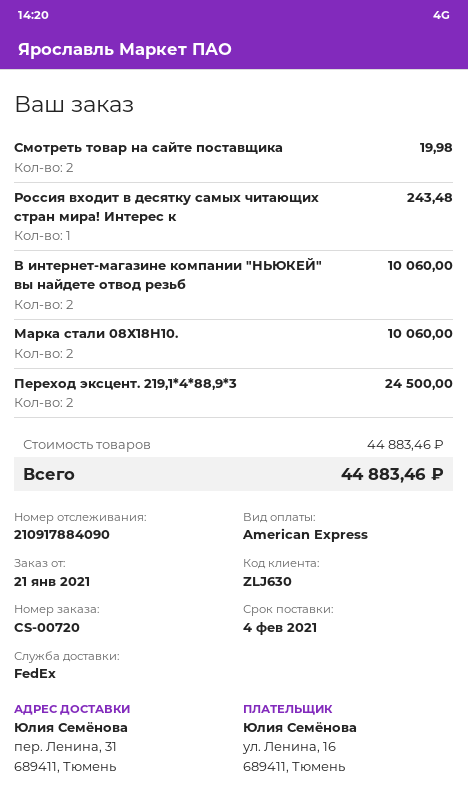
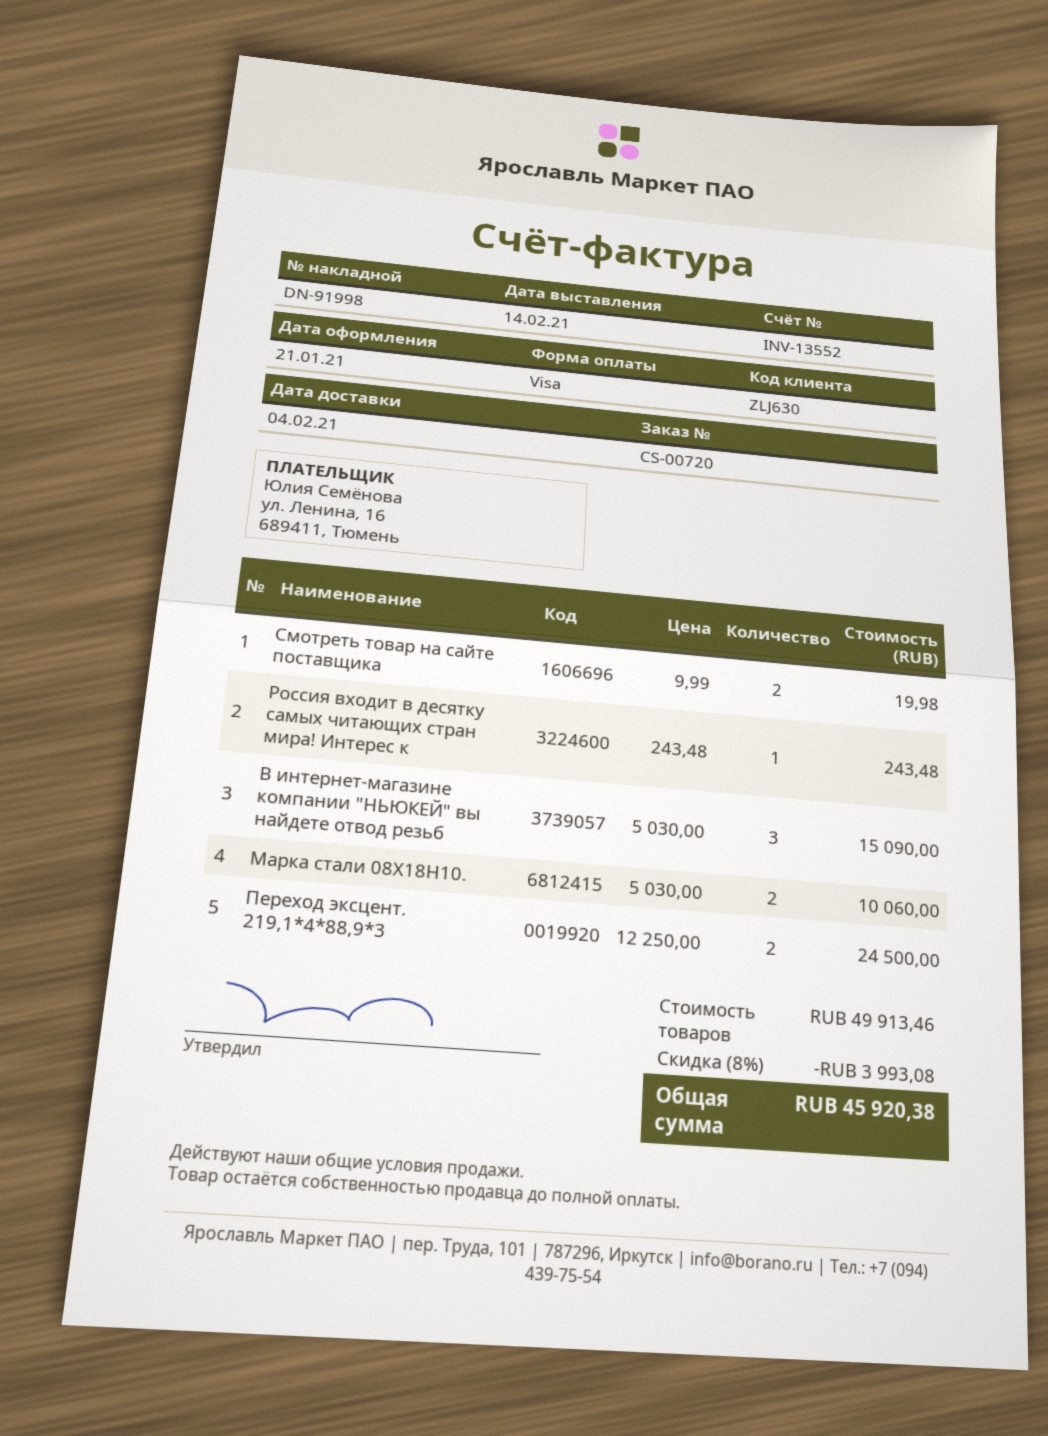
payment method: American Express -> Visa
В интернет-магазине компании "НЬЮКЕЙ" вы найдете отвод резьб: 2 for 10060.00 -> 3 for 15090.00
subtotal: 44883.46 -> 49913.46
discount: none -> 8% = 3993.08
total: 44883.46 -> 45920.38

